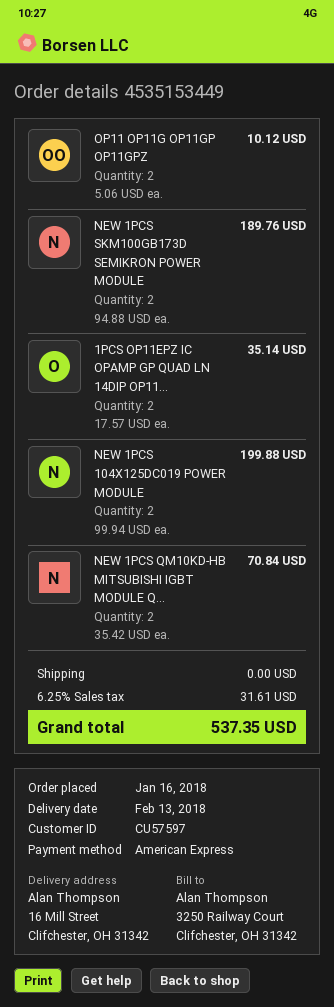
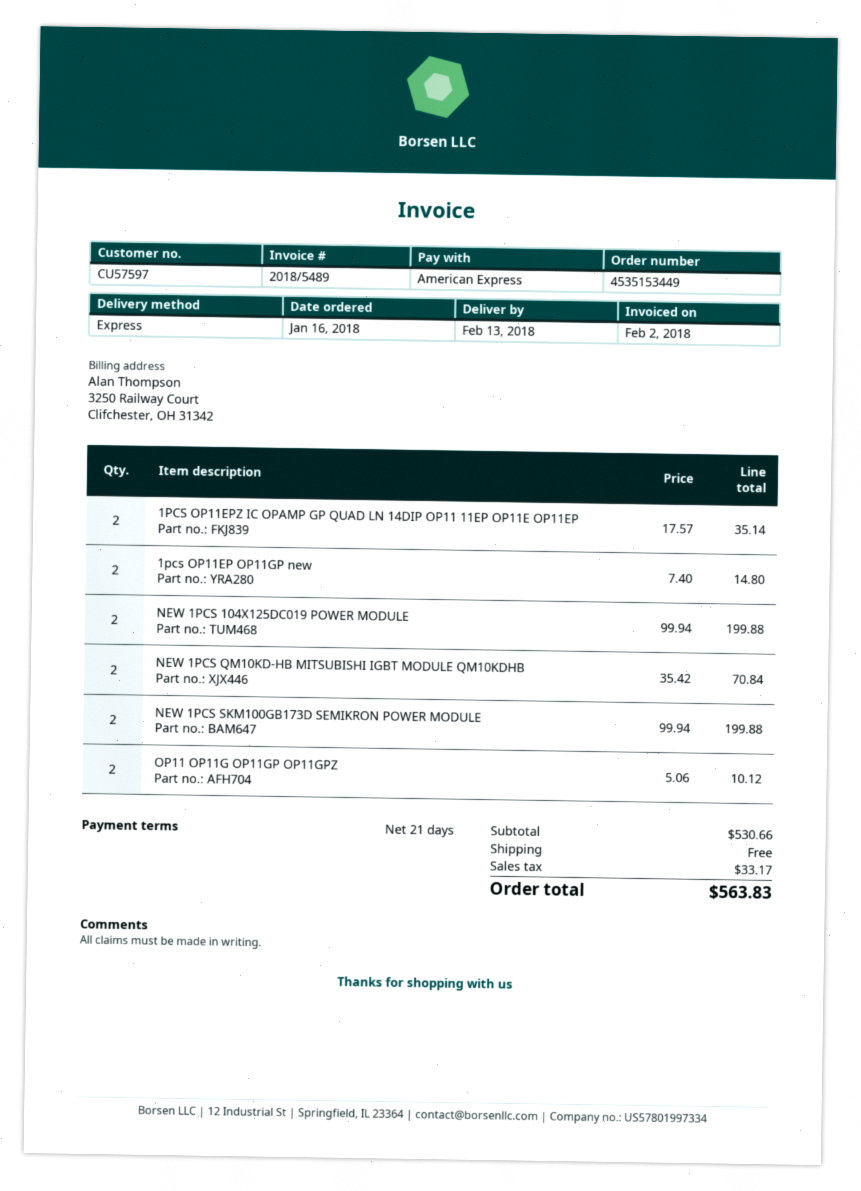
NEW 1PCS SKM100GB173D SEMIKRON POWER MODULE: 2 x 94.88 = 189.76 -> 2 x 99.94 = 199.88
1pcs OP11EP OP11GP new: none -> 2 x 7.40 = 14.80
tax: 31.61 -> 33.17
total: 537.35 -> 563.83

